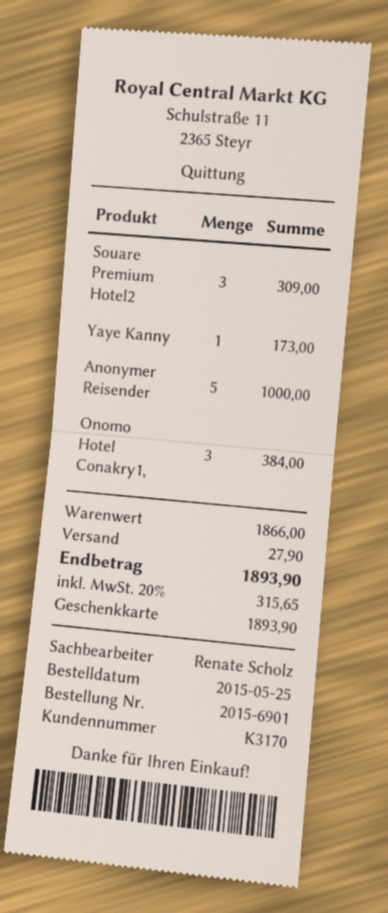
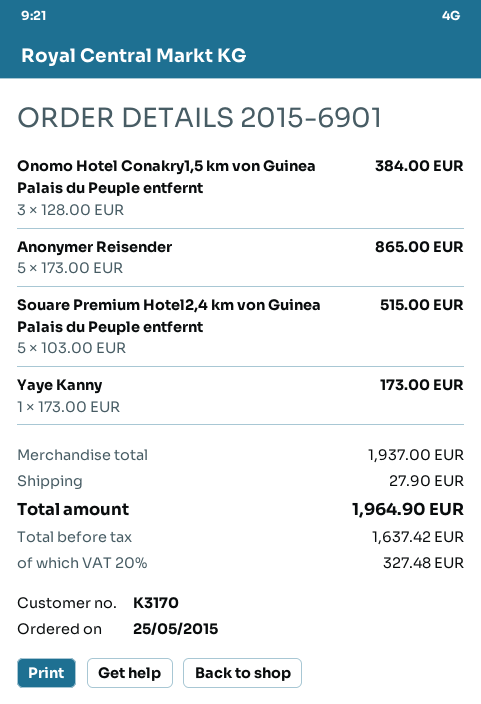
Souare Premium Hotel2: 3 for 309.00 -> 5 for 515.00
Anonymer Reisender: 5 for 1000.00 -> 5 for 865.00
subtotal: 1866.00 -> 1937.00
tax: 20% = 315.65 -> 20% = 327.48
total: 1893.90 -> 1964.90

